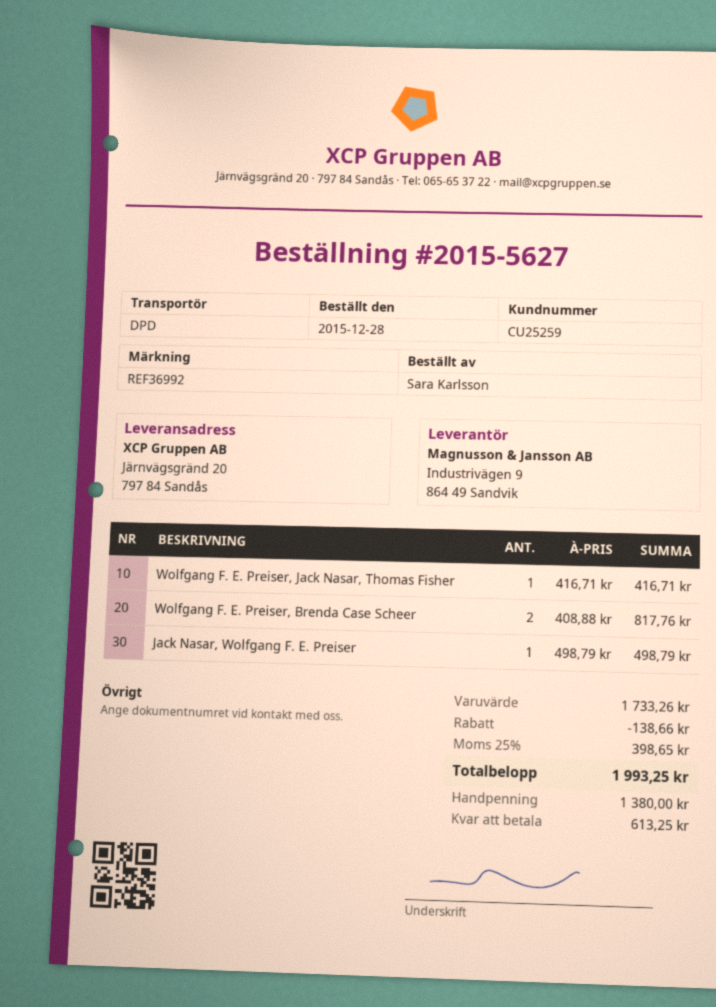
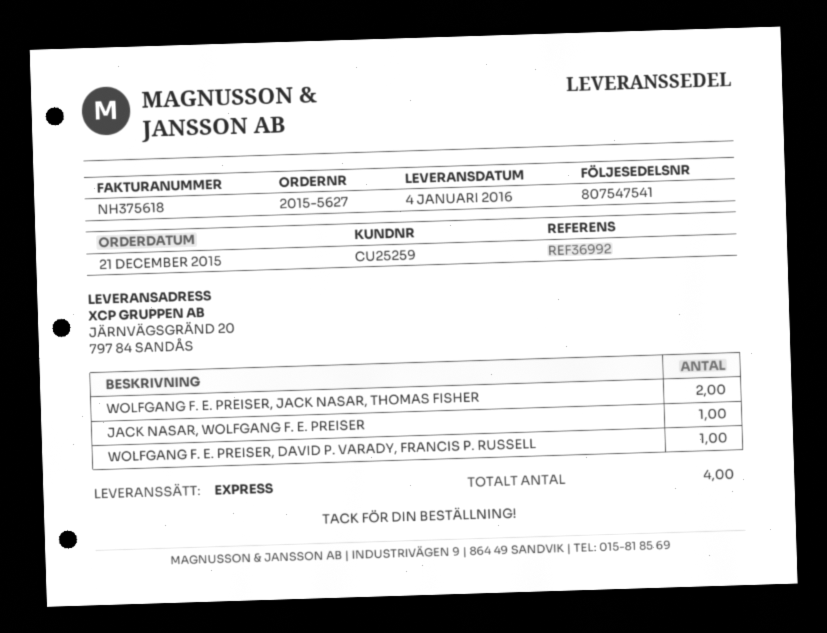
order date: 2015-12-28 -> 2015-12-21
shipping method: DPD -> express
Wolfgang F. E. Preiser, Jack Nasar, Thomas Fisher: 1 -> 2
Wolfgang F. E. Preiser, Brenda Case Scheer: 2 -> none
WOLFGANG F. E. PREISER, DAVID P. VARADY, FRANCIS P. RUSSELL: none -> 1

